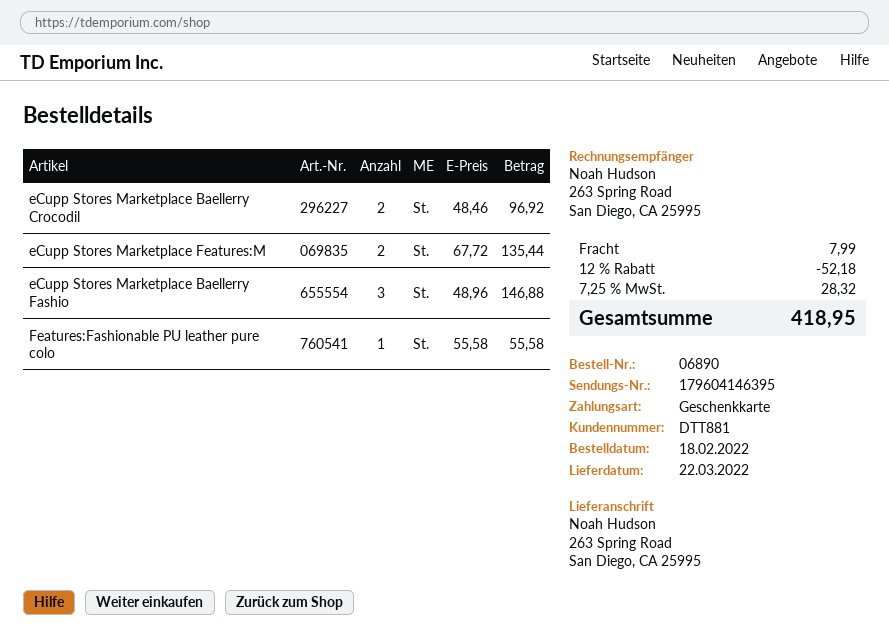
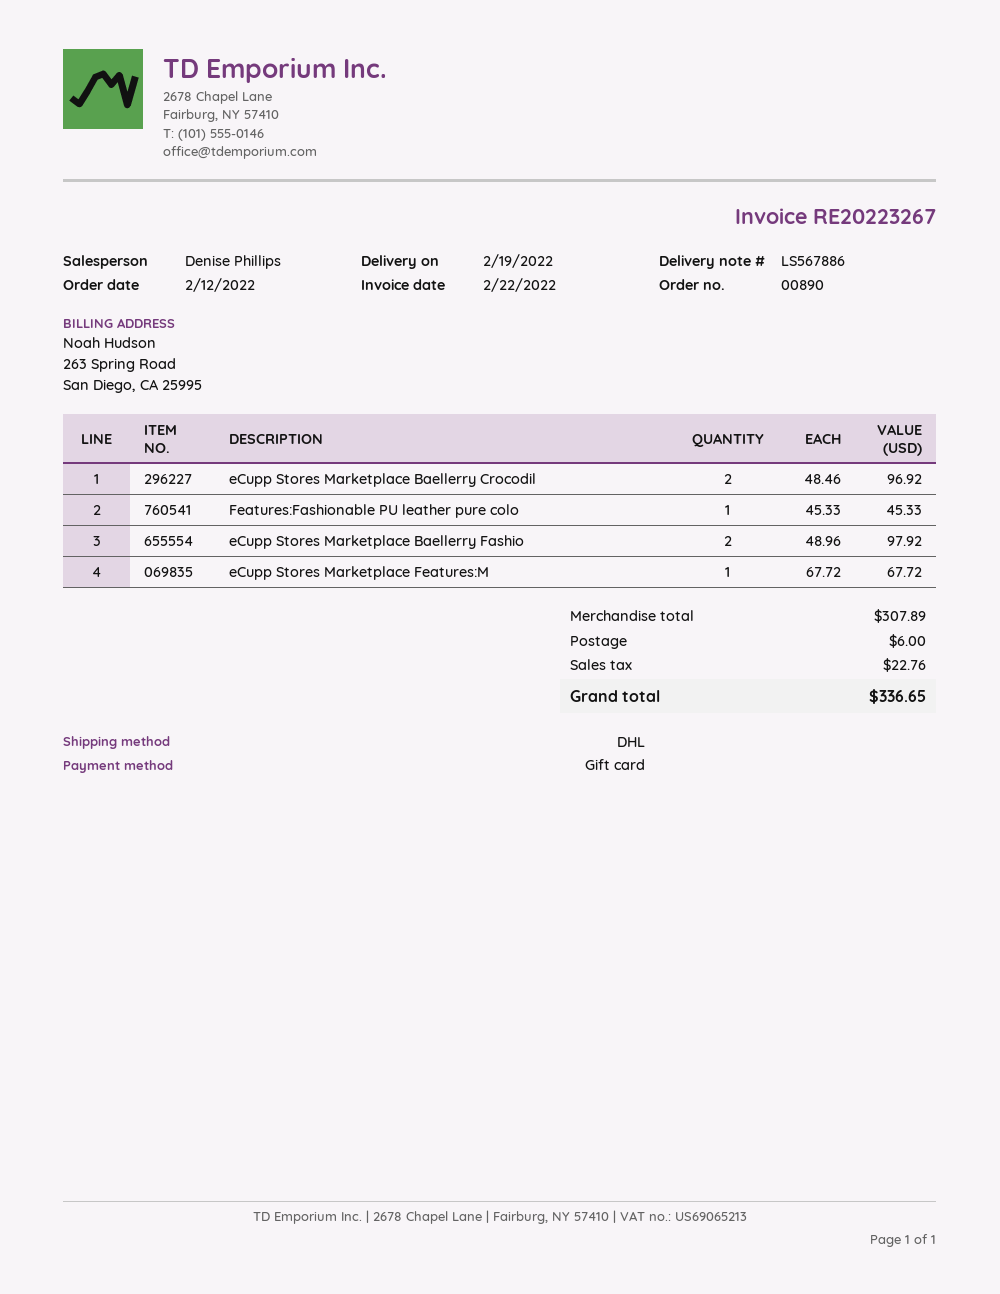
order number: 06890 -> 00890
order date: 2022-02-18 -> 2022-02-12
delivery date: 2022-03-22 -> 2022-02-19
eCupp Stores Marketplace Features:M: 2 x 67.72 = 135.44 -> 1 x 67.72 = 67.72
eCupp Stores Marketplace Baellerry Fashio: 3 x 48.96 = 146.88 -> 2 x 48.96 = 97.92
Features:Fashionable PU leather pure colo: 1 x 55.58 = 55.58 -> 1 x 45.33 = 45.33
discount: 12% = 52.18 -> none
shipping: 7.99 -> 6.00
tax: 28.32 -> 22.76
total: 418.95 -> 336.65

